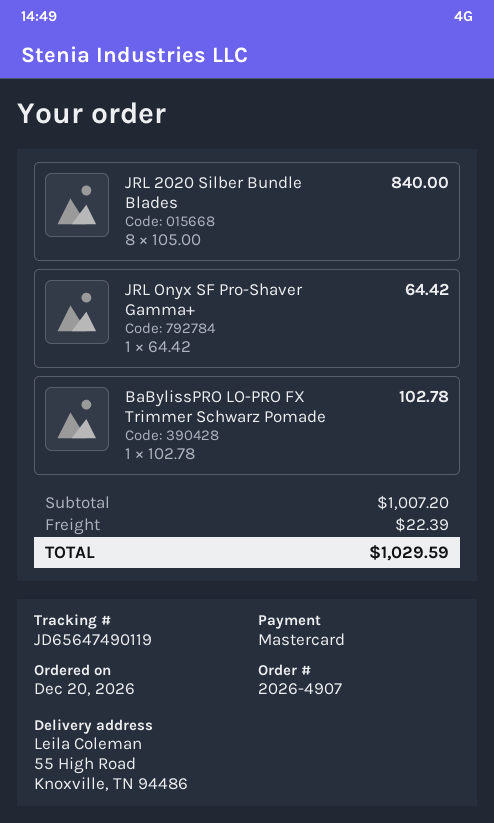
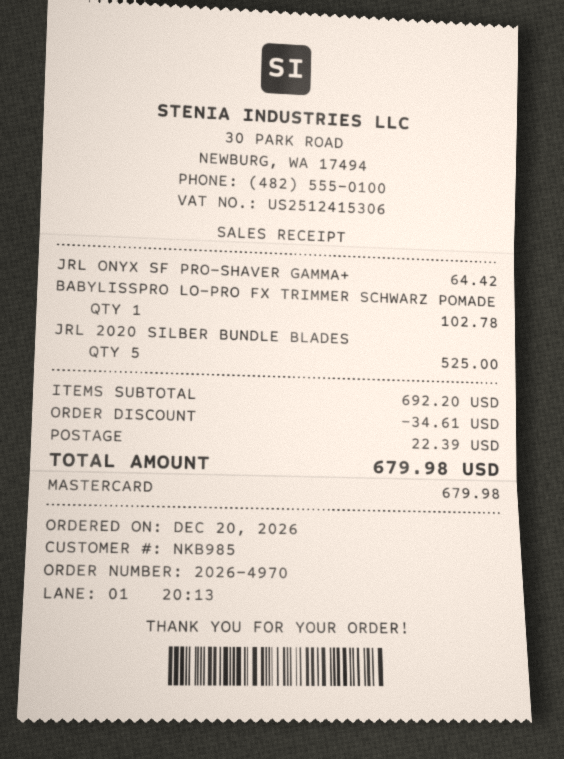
order number: 2026-4907 -> 2026-4970
JRL 2020 Silber Bundle Blades: 8 for 840.00 -> 5 for 525.00
subtotal: 1007.20 -> 692.20
discount: none -> 34.61
total: 1029.59 -> 679.98

